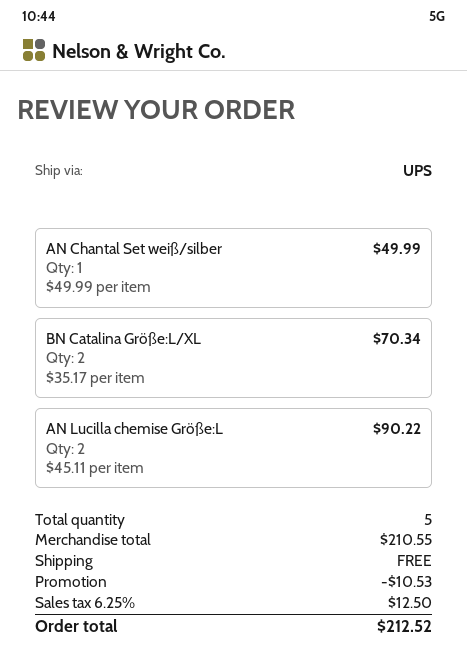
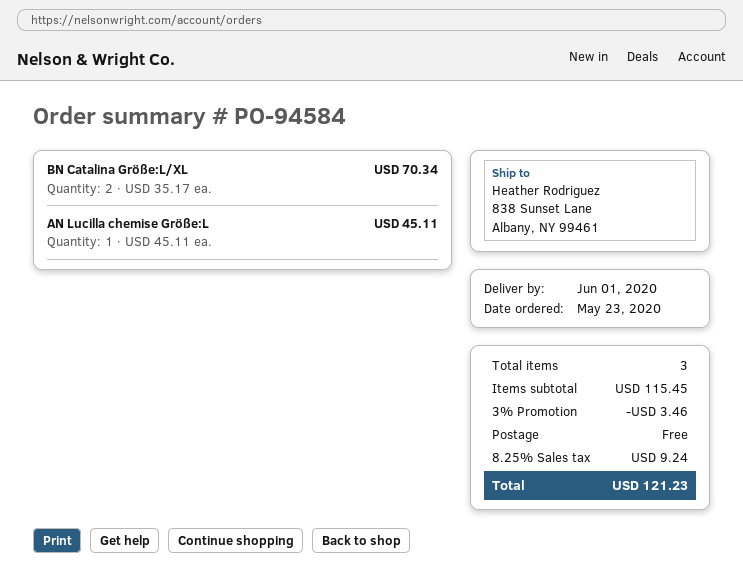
AN Chantal Set weiß/silber: 1 x 49.99 = 49.99 -> none
AN Lucilla chemise Größe:L: 2 x 45.11 = 90.22 -> 1 x 45.11 = 45.11
total quantity: 5 -> 3
subtotal: 210.55 -> 115.45
discount: 10.53 -> 3.46
tax: 6.25% = 12.50 -> 8.25% = 9.24
total: 212.52 -> 121.23

